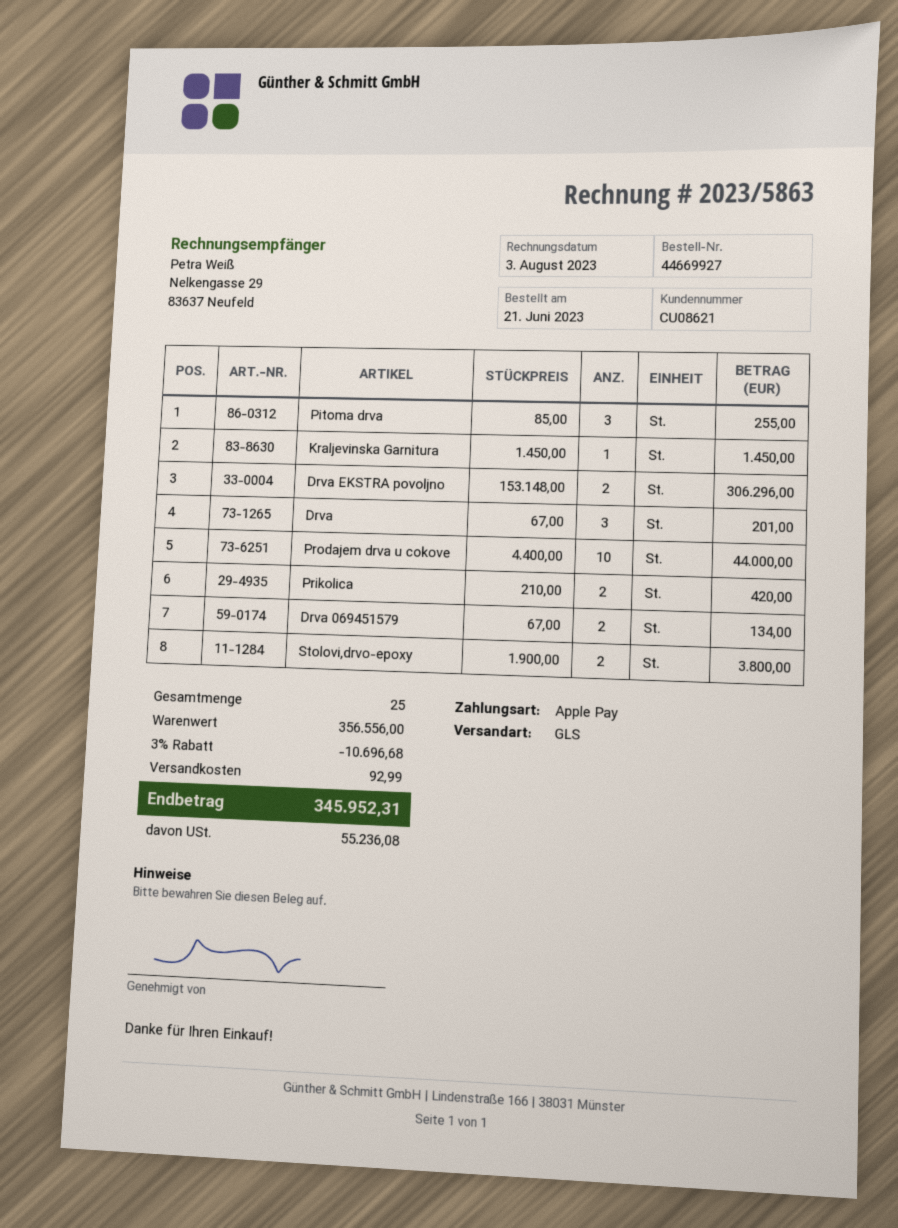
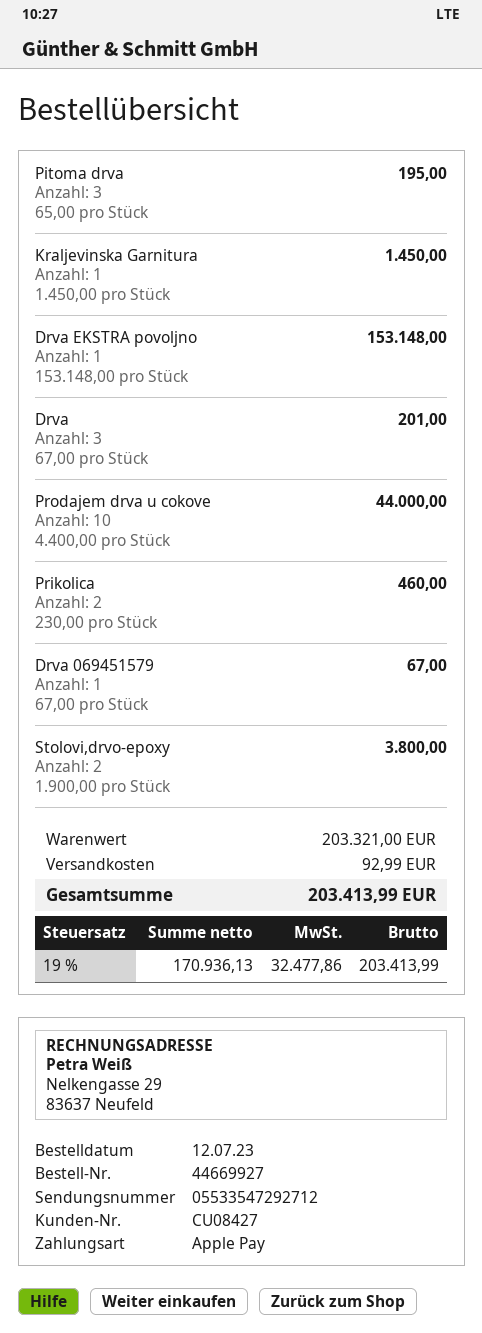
order date: 2023-06-21 -> 2023-07-12
customer number: CU08621 -> CU08427
Pitoma drva: 3 x 85.00 = 255.00 -> 3 x 65.00 = 195.00
Drva EKSTRA povoljno: 2 x 153148.00 = 306296.00 -> 1 x 153148.00 = 153148.00
Prikolica: 2 x 210.00 = 420.00 -> 2 x 230.00 = 460.00
Drva 069451579: 2 x 67.00 = 134.00 -> 1 x 67.00 = 67.00
subtotal: 356556.00 -> 203321.00
discount: 3% = 10696.68 -> none
tax: 55236.08 -> 32477.86
total: 345952.31 -> 203413.99

